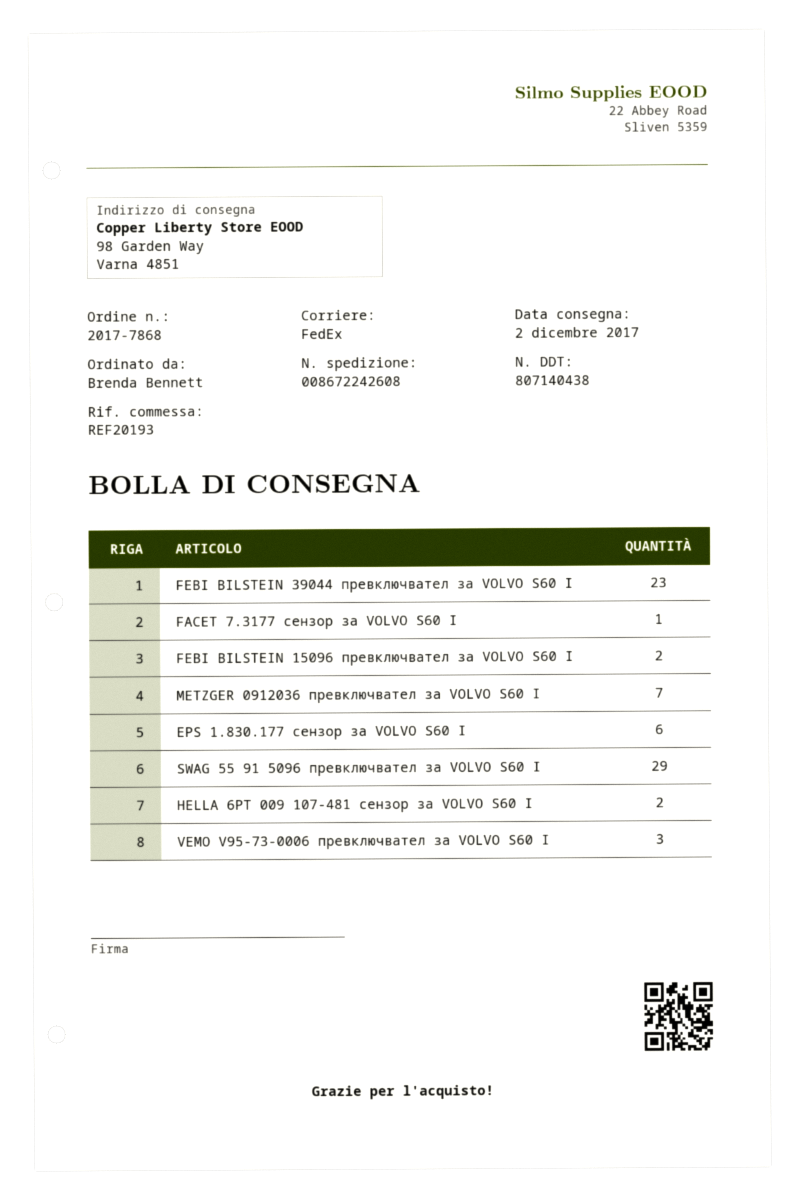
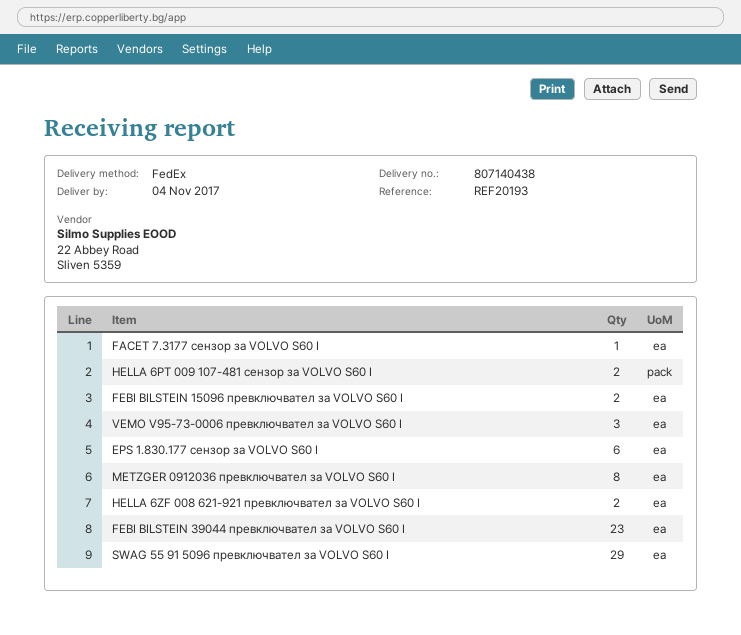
delivery date: 2017-12-02 -> 2017-11-04
METZGER 0912036 превключвател за VOLVO S60 I: 7 -> 8
HELLA 6ZF 008 621-921 превключвател за VOLVO S60 I: none -> 2

